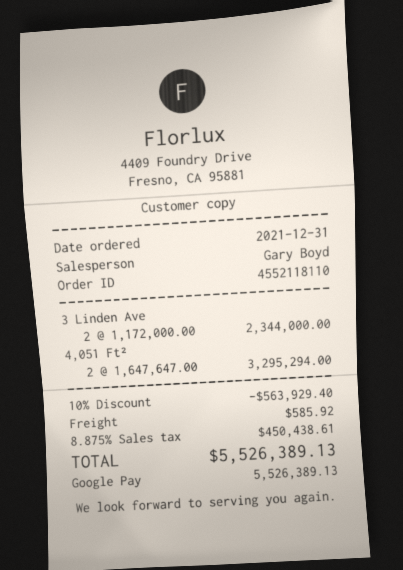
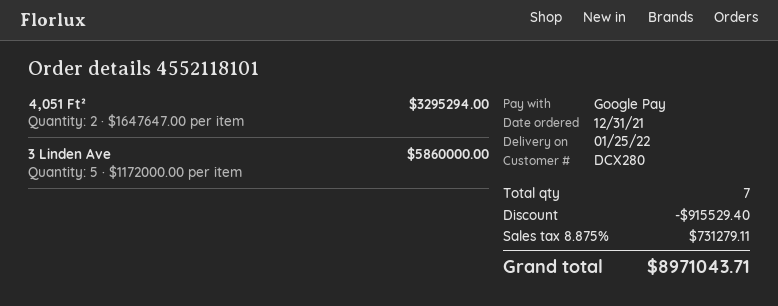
order number: 4552118110 -> 4552118101
3 Linden Ave: 2 x 1172000.00 = 2344000.00 -> 5 x 1172000.00 = 5860000.00
discount: 563929.40 -> 915529.40
shipping: 585.92 -> none
tax: 8.875% = 450438.61 -> 8.875% = 731279.11
total: 5526389.13 -> 8971043.71

